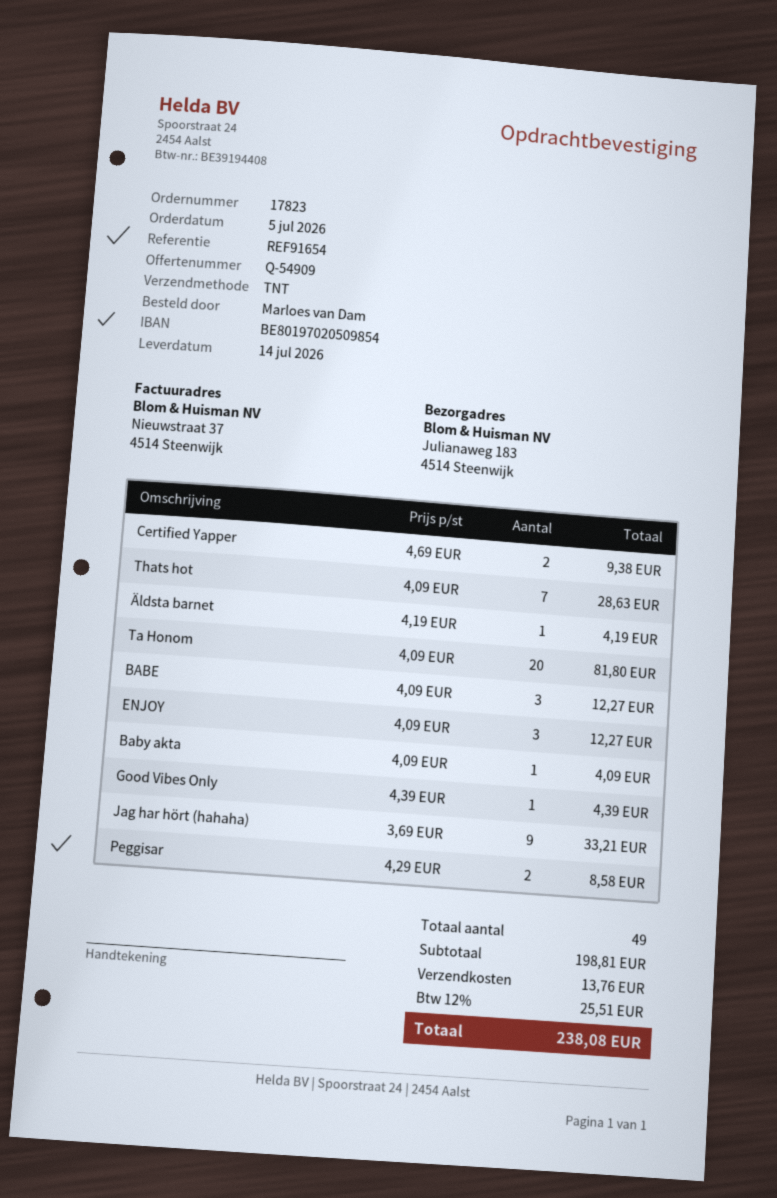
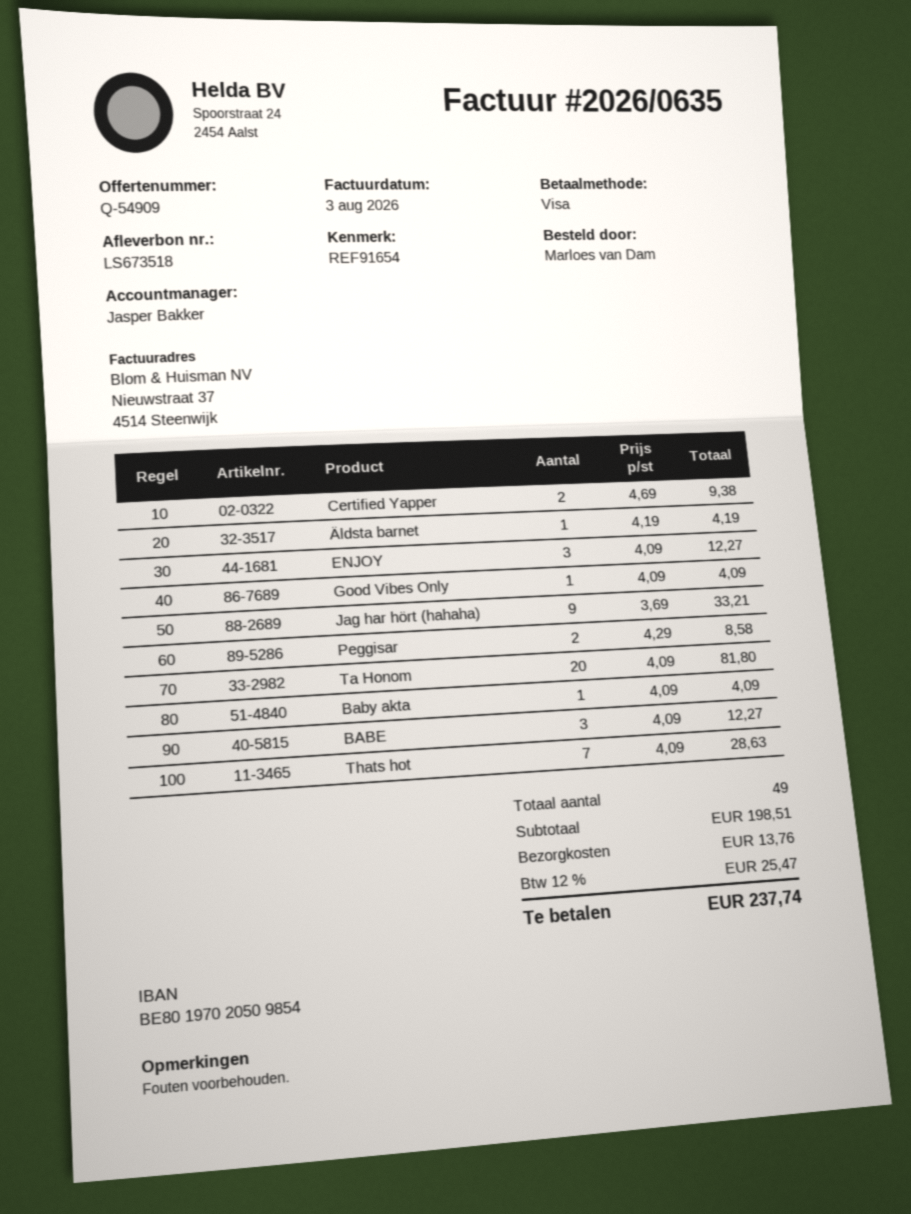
Good Vibes Only: 1 x 4.39 = 4.39 -> 1 x 4.09 = 4.09
subtotal: 198.81 -> 198.51
tax: 12% = 25.51 -> 12% = 25.47
total: 238.08 -> 237.74

